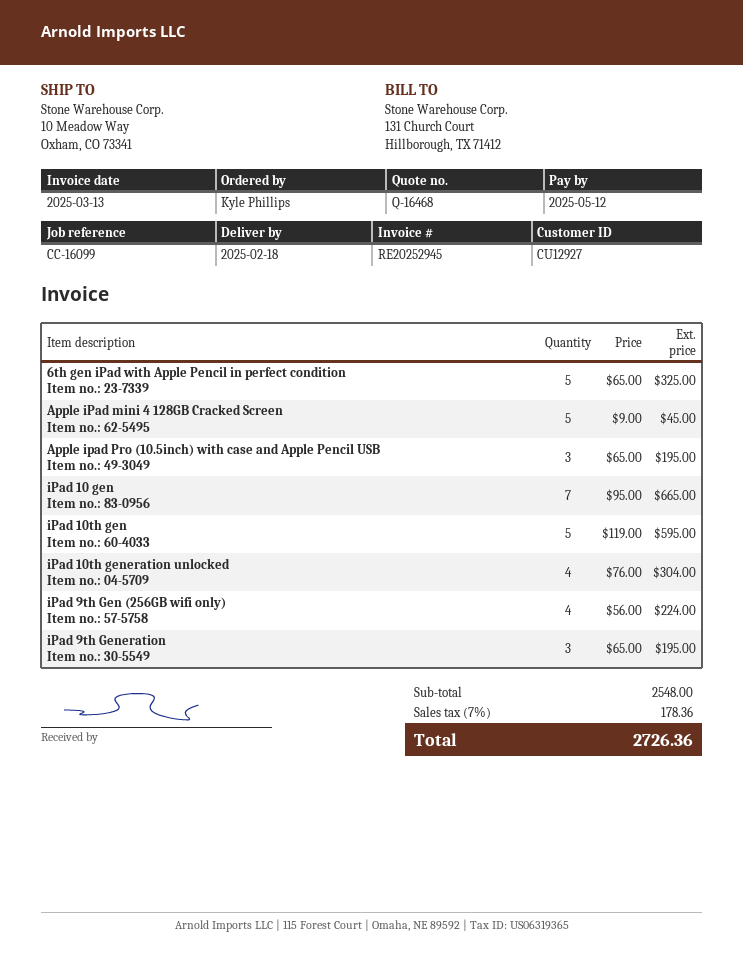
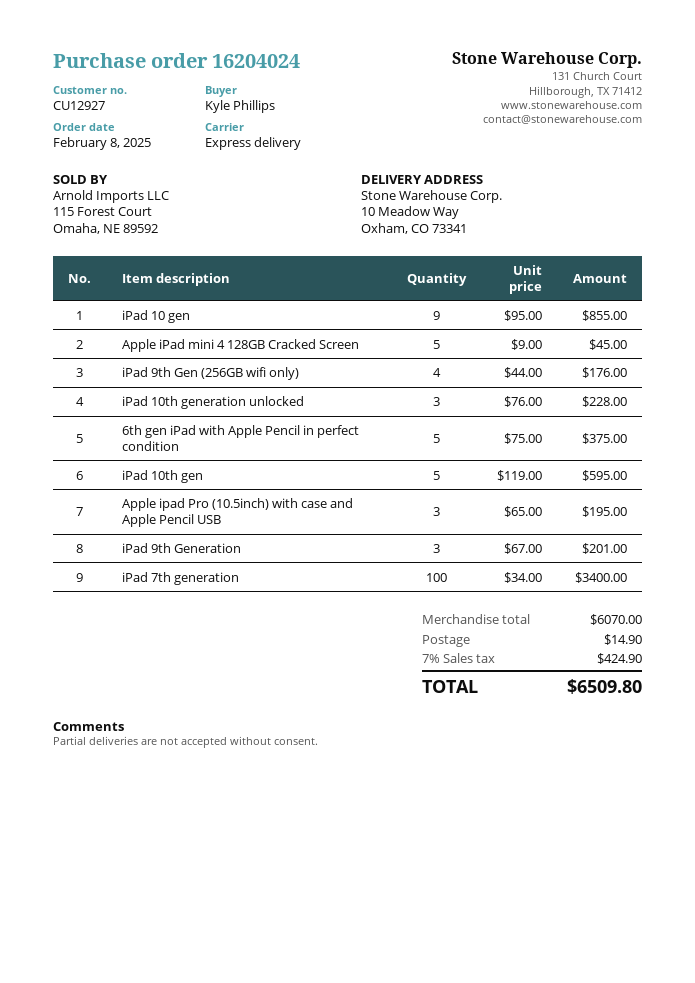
6th gen iPad with Apple Pencil in perfect condition: 5 x 65.00 = 325.00 -> 5 x 75.00 = 375.00
iPad 10 gen: 7 x 95.00 = 665.00 -> 9 x 95.00 = 855.00
iPad 10th generation unlocked: 4 x 76.00 = 304.00 -> 3 x 76.00 = 228.00
iPad 9th Gen (256GB wifi only): 4 x 56.00 = 224.00 -> 4 x 44.00 = 176.00
iPad 9th Generation: 3 x 65.00 = 195.00 -> 3 x 67.00 = 201.00
iPad 7th generation: none -> 100 x 34.00 = 3400.00
subtotal: 2548.00 -> 6070.00
shipping: none -> 14.90
tax: 7% = 178.36 -> 7% = 424.90
total: 2726.36 -> 6509.80

